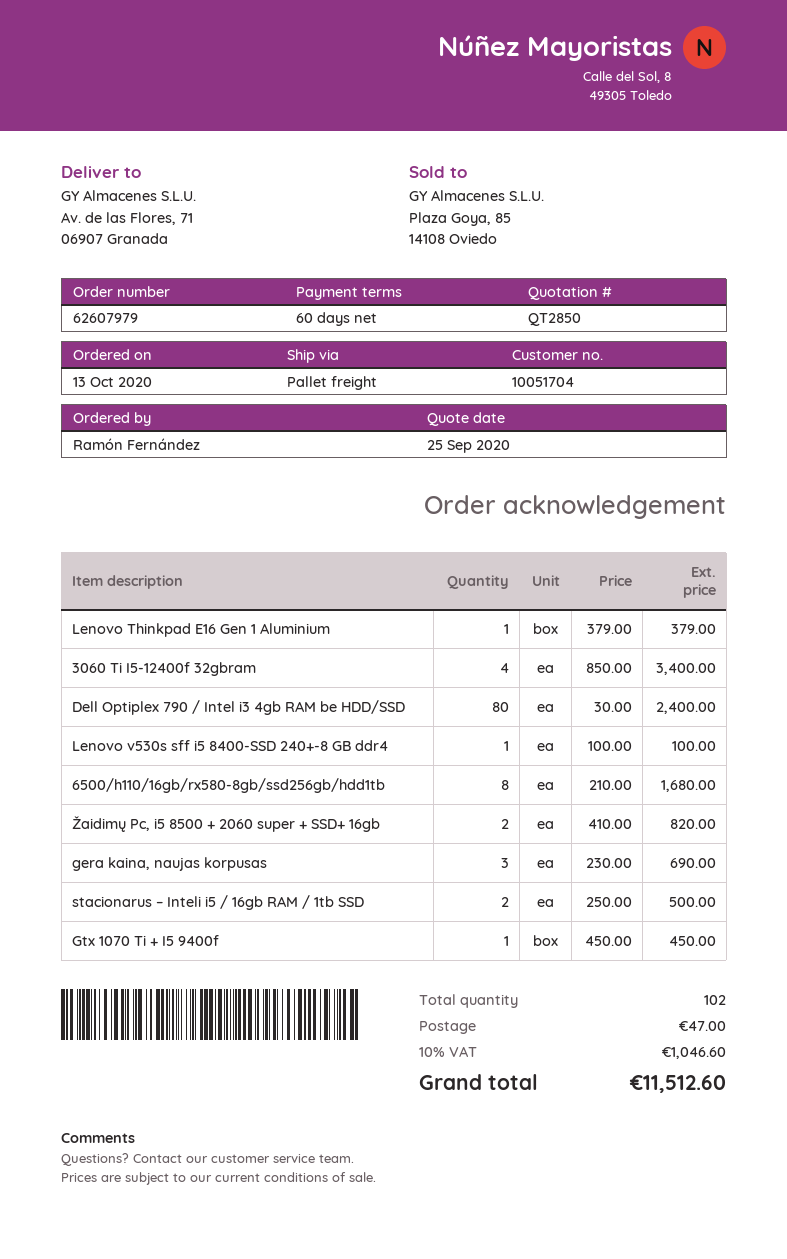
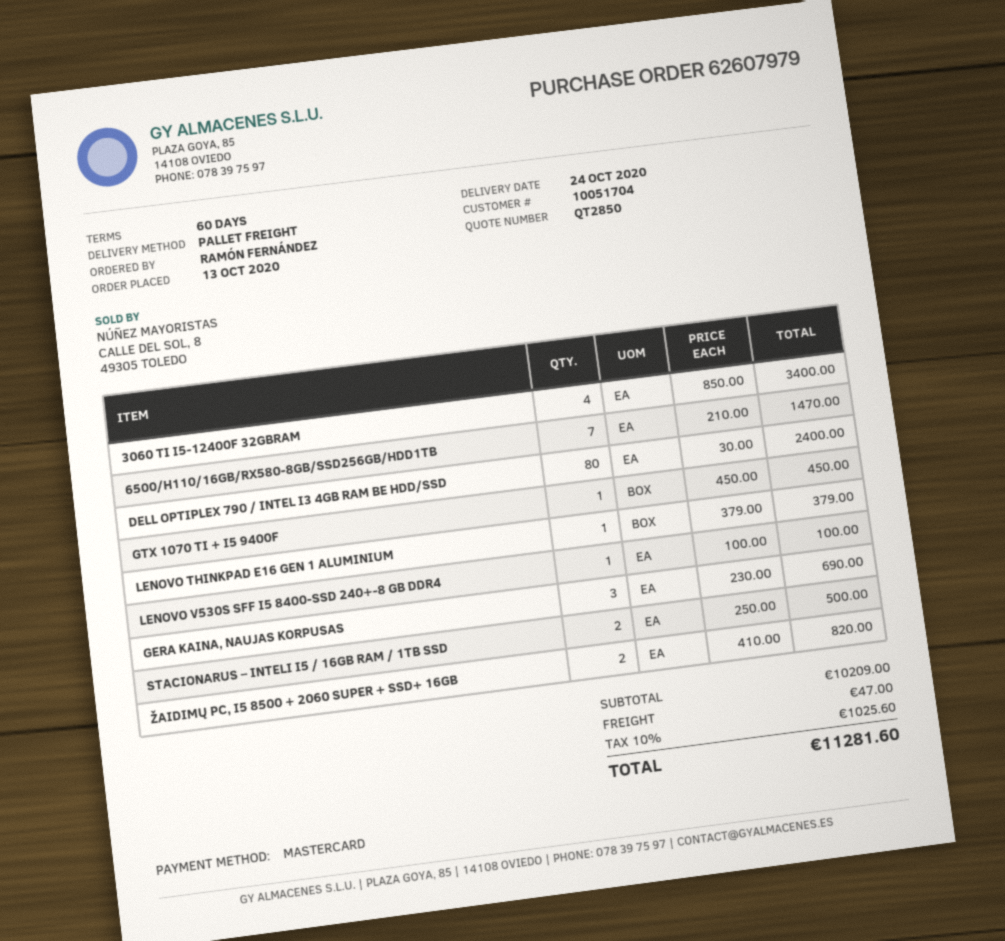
6500/h110/16gb/rx580-8gb/ssd256gb/hdd1tb: 8 x 210.00 = 1680.00 -> 7 x 210.00 = 1470.00
tax: 10% = 1046.60 -> 10% = 1025.60
total: 11512.60 -> 11281.60

